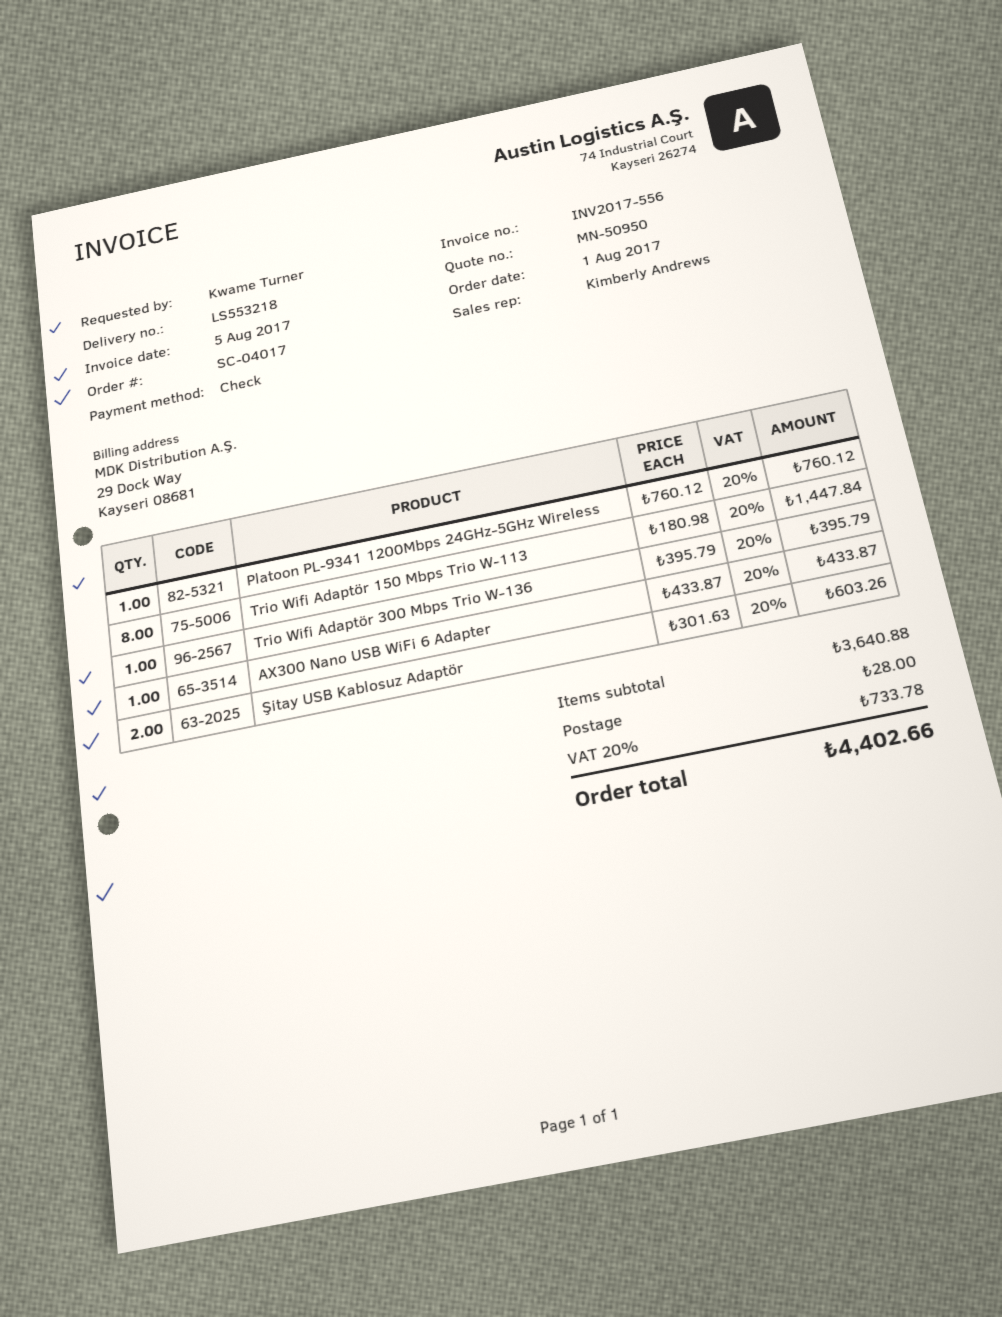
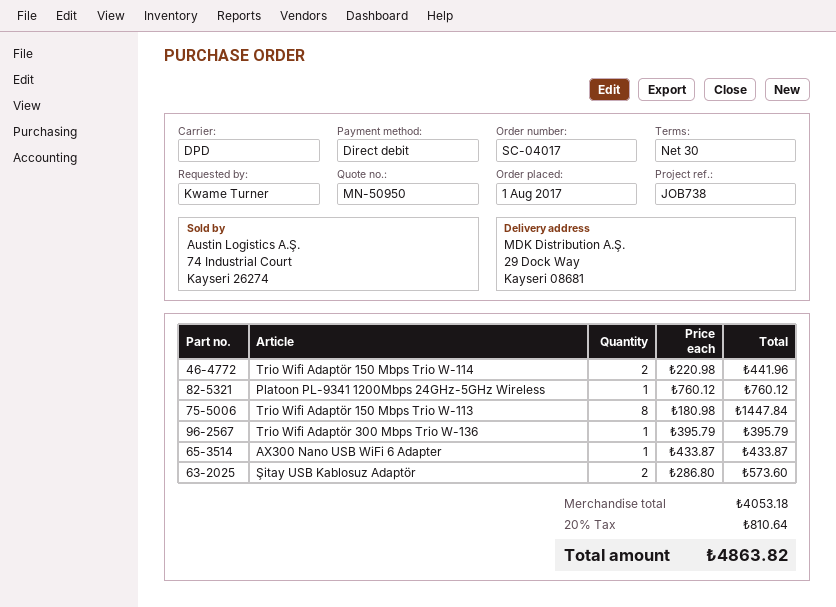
payment method: cheque -> direct debit
Şitay USB Kablosuz Adaptör: 2 x 301.63 = 603.26 -> 2 x 286.80 = 573.60
Trio Wifi Adaptör 150 Mbps Trio W-114: none -> 2 x 220.98 = 441.96
subtotal: 3640.88 -> 4053.18
shipping: 28.00 -> none
tax: 20% = 733.78 -> 20% = 810.64
total: 4402.66 -> 4863.82

